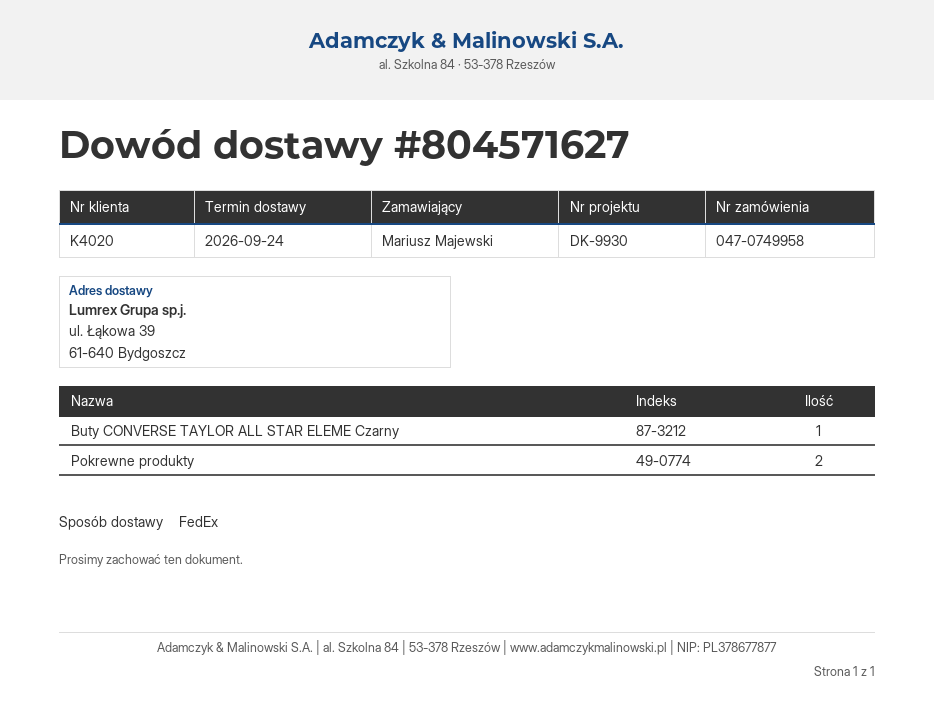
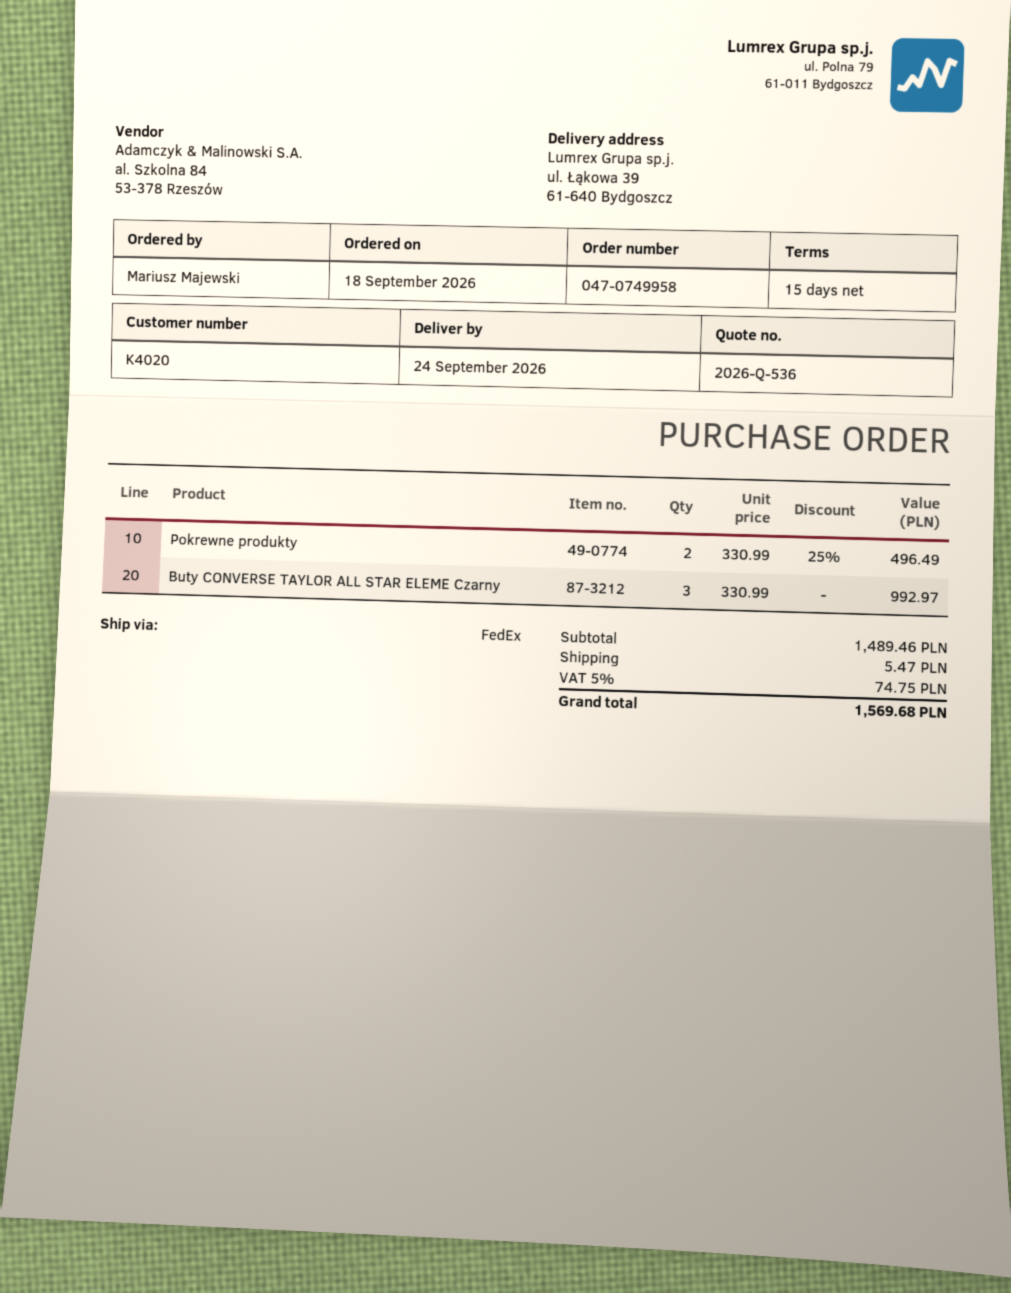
Buty CONVERSE TAYLOR ALL STAR ELEME Czarny: 1 -> 3

